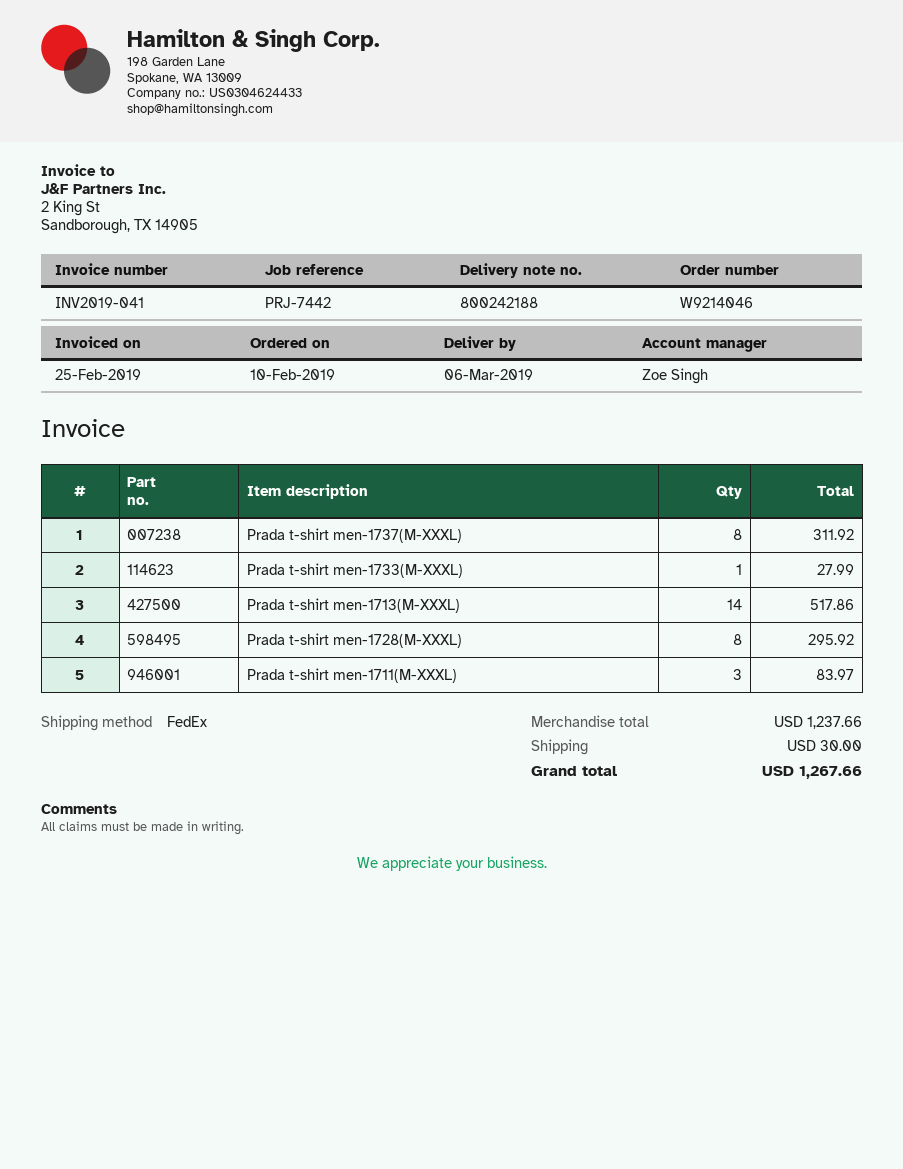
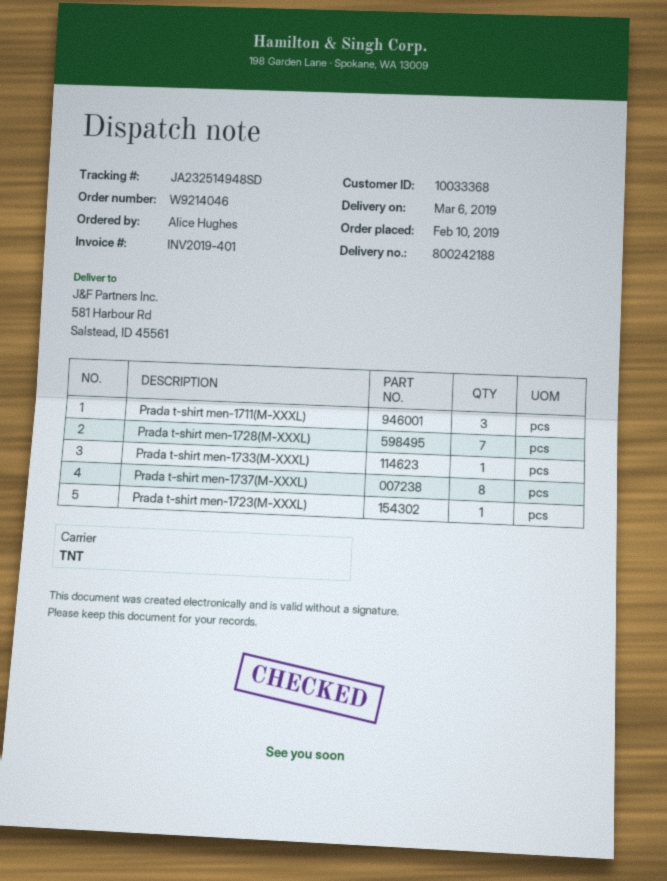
invoice number: INV2019-041 -> INV2019-401
shipping method: FedEx -> TNT
Prada t-shirt men-1713(M-XXXL): 14 -> none
Prada t-shirt men-1728(M-XXXL): 8 -> 7
Prada t-shirt men-1723(M-XXXL): none -> 1

